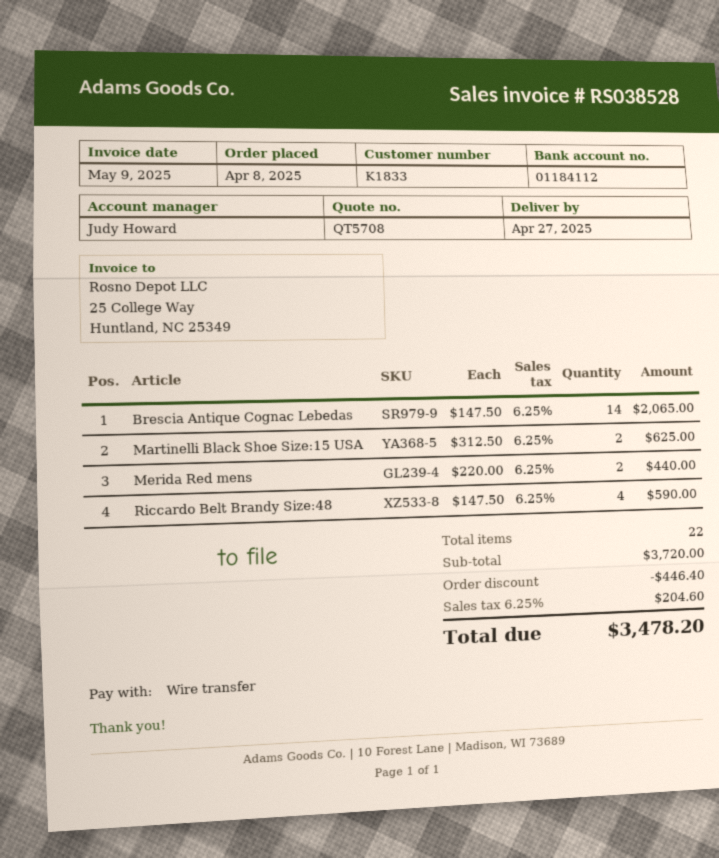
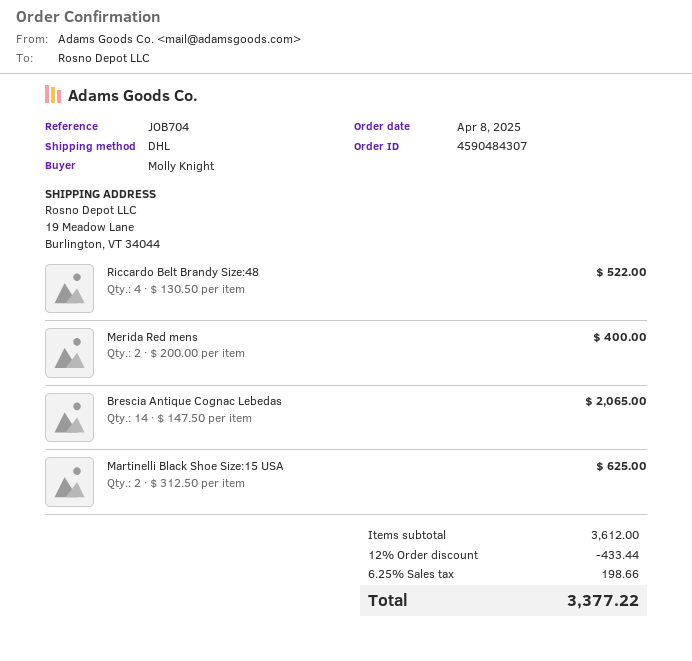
Merida Red mens: 2 x 220.00 = 440.00 -> 2 x 200.00 = 400.00
Riccardo Belt Brandy Size:48: 4 x 147.50 = 590.00 -> 4 x 130.50 = 522.00
subtotal: 3720.00 -> 3612.00
discount: 446.40 -> 433.44
tax: 6.25% = 204.60 -> 6.25% = 198.66
total: 3478.20 -> 3377.22

